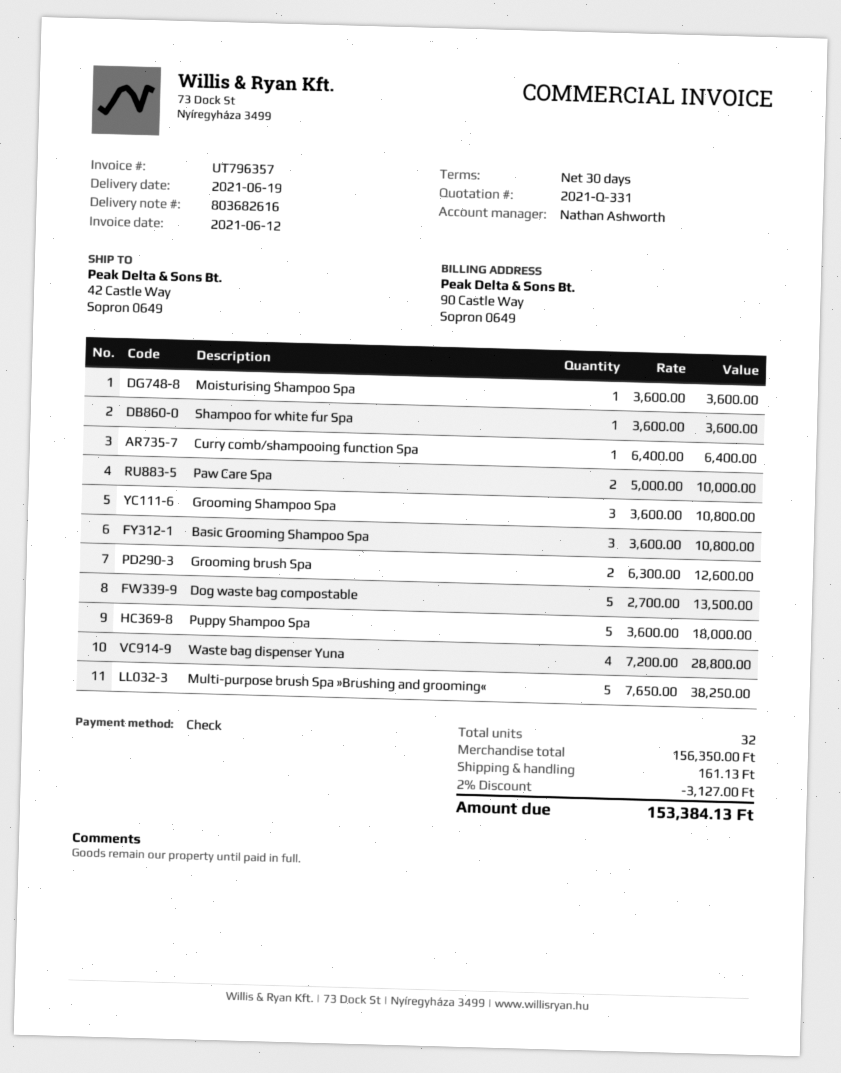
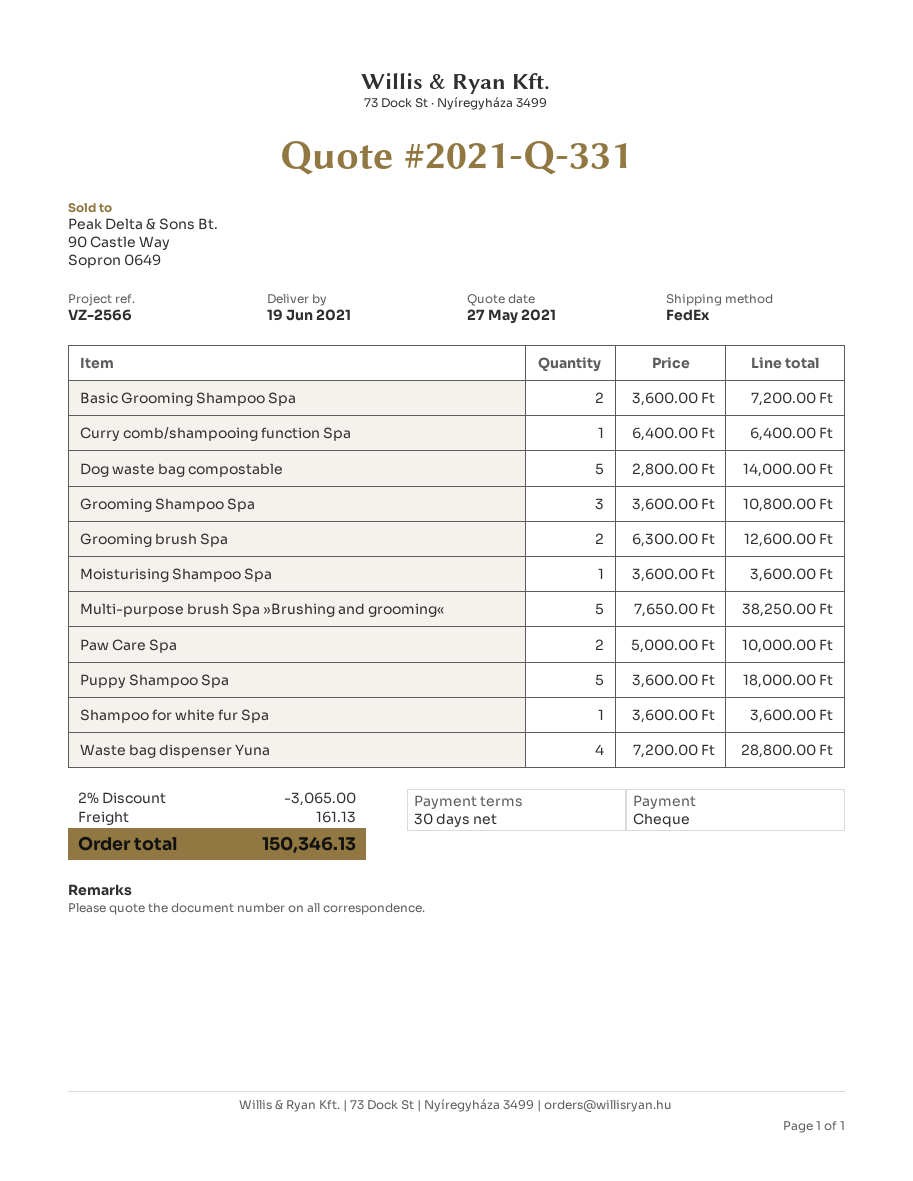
Basic Grooming Shampoo Spa: 3 x 3600.00 = 10800.00 -> 2 x 3600.00 = 7200.00
Dog waste bag compostable: 5 x 2700.00 = 13500.00 -> 5 x 2800.00 = 14000.00
discount: 2% = 3127.00 -> 2% = 3065.00
total: 153384.13 -> 150346.13

